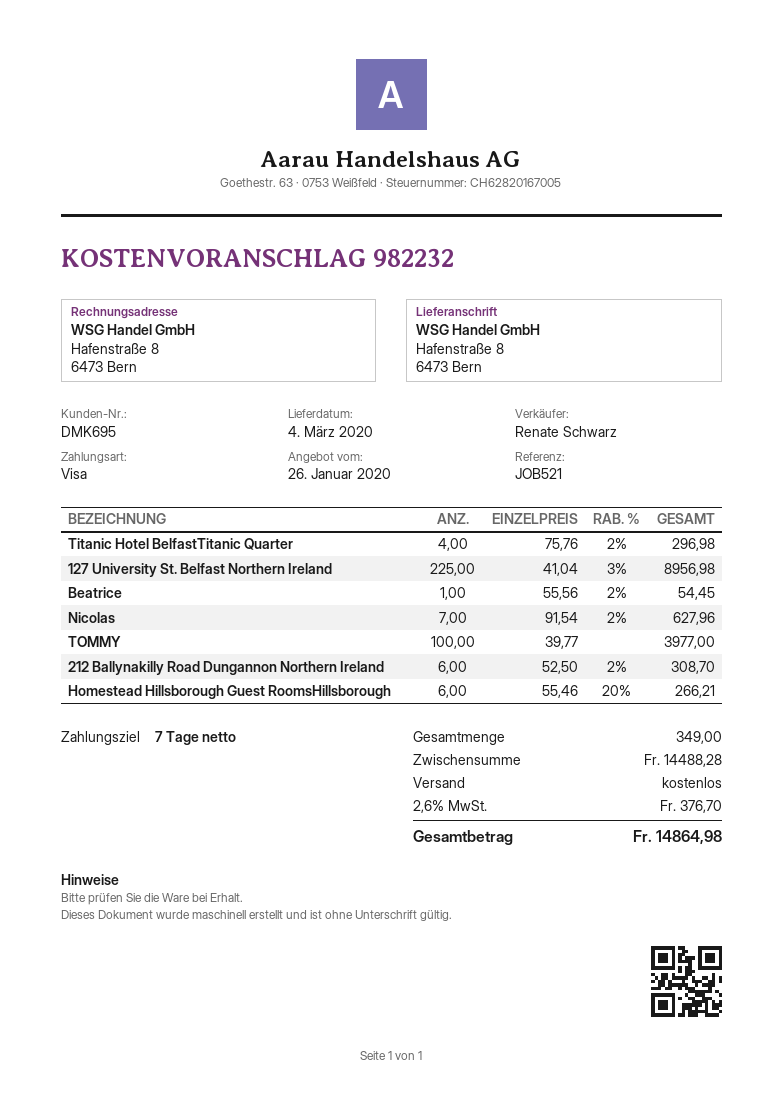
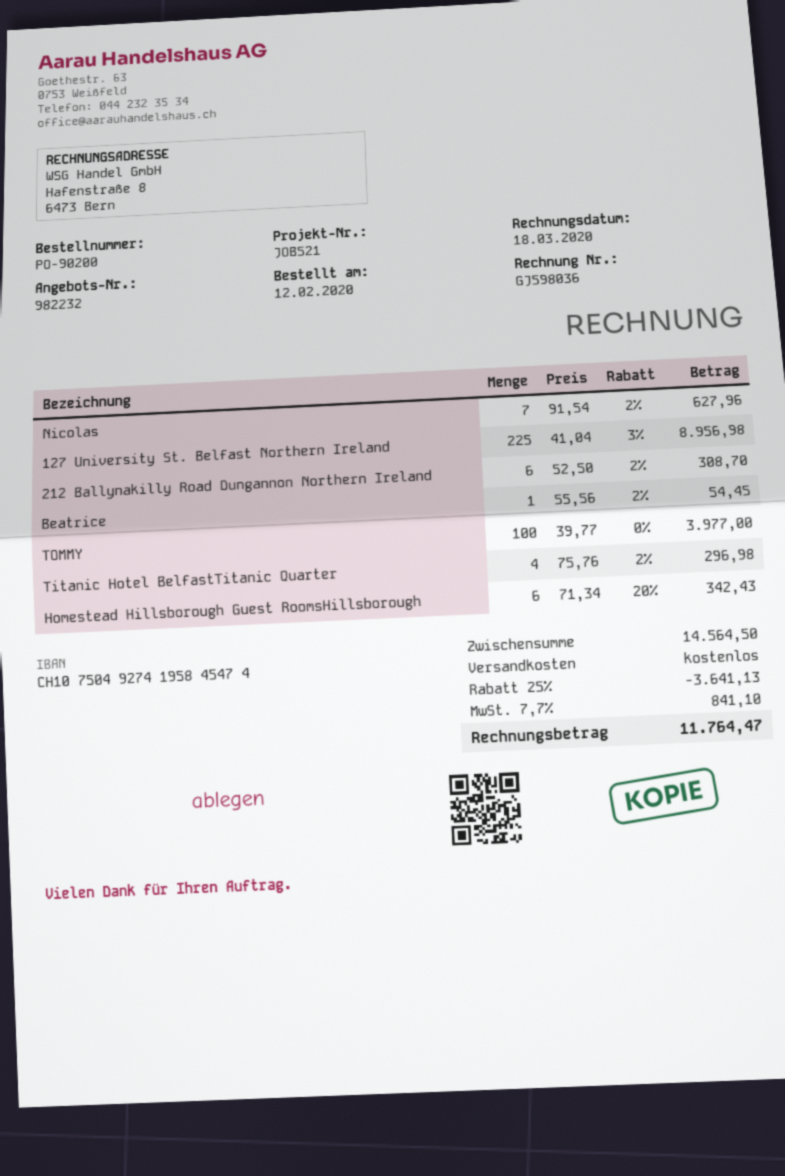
Homestead Hillsborough Guest RoomsHillsborough: 6 x 55.46 - 20% = 266.21 -> 6 x 71.34 - 20% = 342.43
subtotal: 14488.28 -> 14564.50
discount: none -> 25% = 3641.13
tax: 2.6% = 376.70 -> 7.7% = 841.10
total: 14864.98 -> 11764.47

